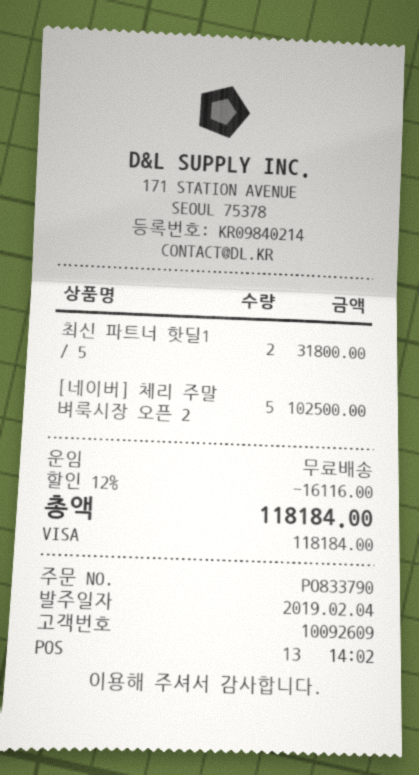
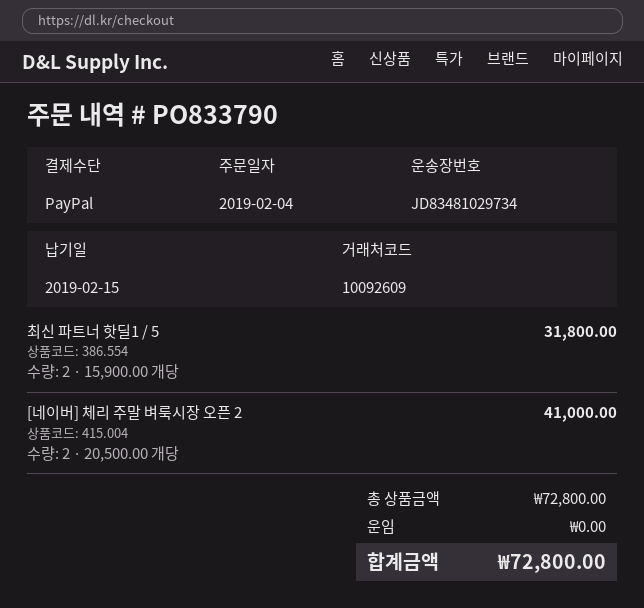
payment method: Visa -> PayPal
[네이버] 체리 주말 벼룩시장 오픈 2: 5 for 102500.00 -> 2 for 41000.00
discount: 12% = 16116.00 -> none
total: 118184.00 -> 72800.00

